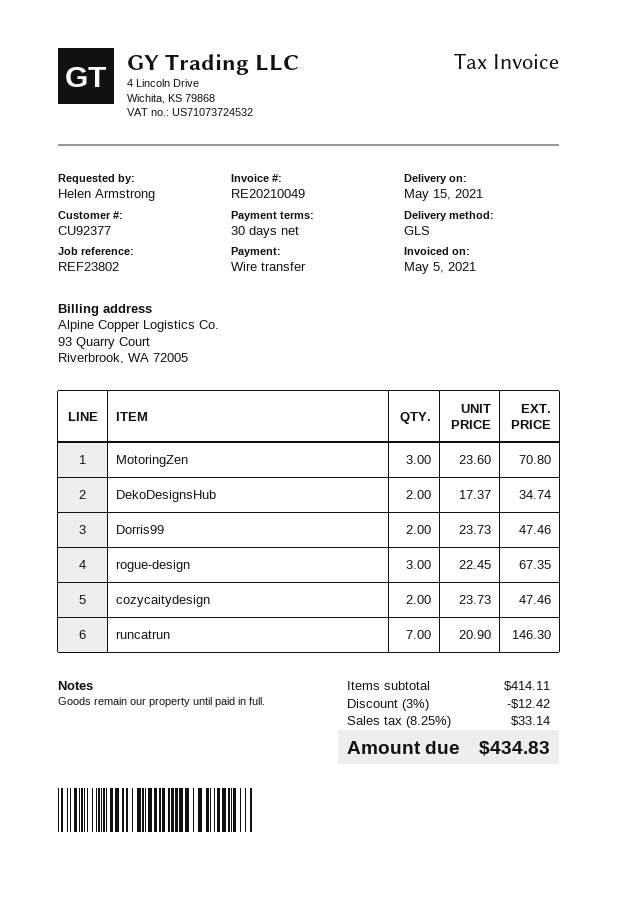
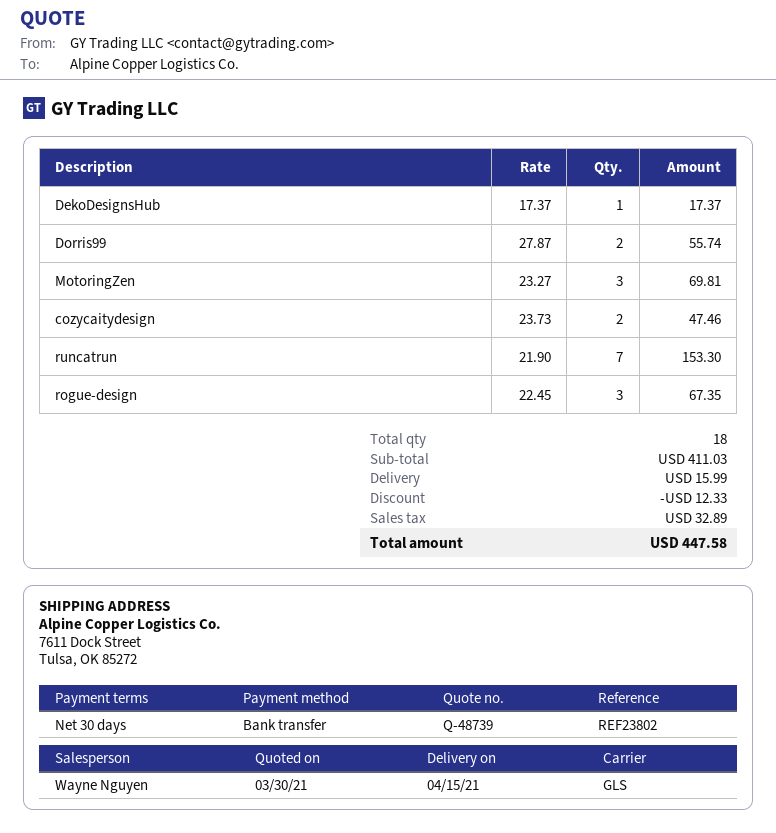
delivery date: 2021-05-15 -> 2021-04-15
MotoringZen: 3 x 23.60 = 70.80 -> 3 x 23.27 = 69.81
DekoDesignsHub: 2 x 17.37 = 34.74 -> 1 x 17.37 = 17.37
Dorris99: 2 x 23.73 = 47.46 -> 2 x 27.87 = 55.74
runcatrun: 7 x 20.90 = 146.30 -> 7 x 21.90 = 153.30
subtotal: 414.11 -> 411.03
discount: 12.42 -> 12.33
shipping: none -> 15.99
tax: 33.14 -> 32.89
total: 434.83 -> 447.58

